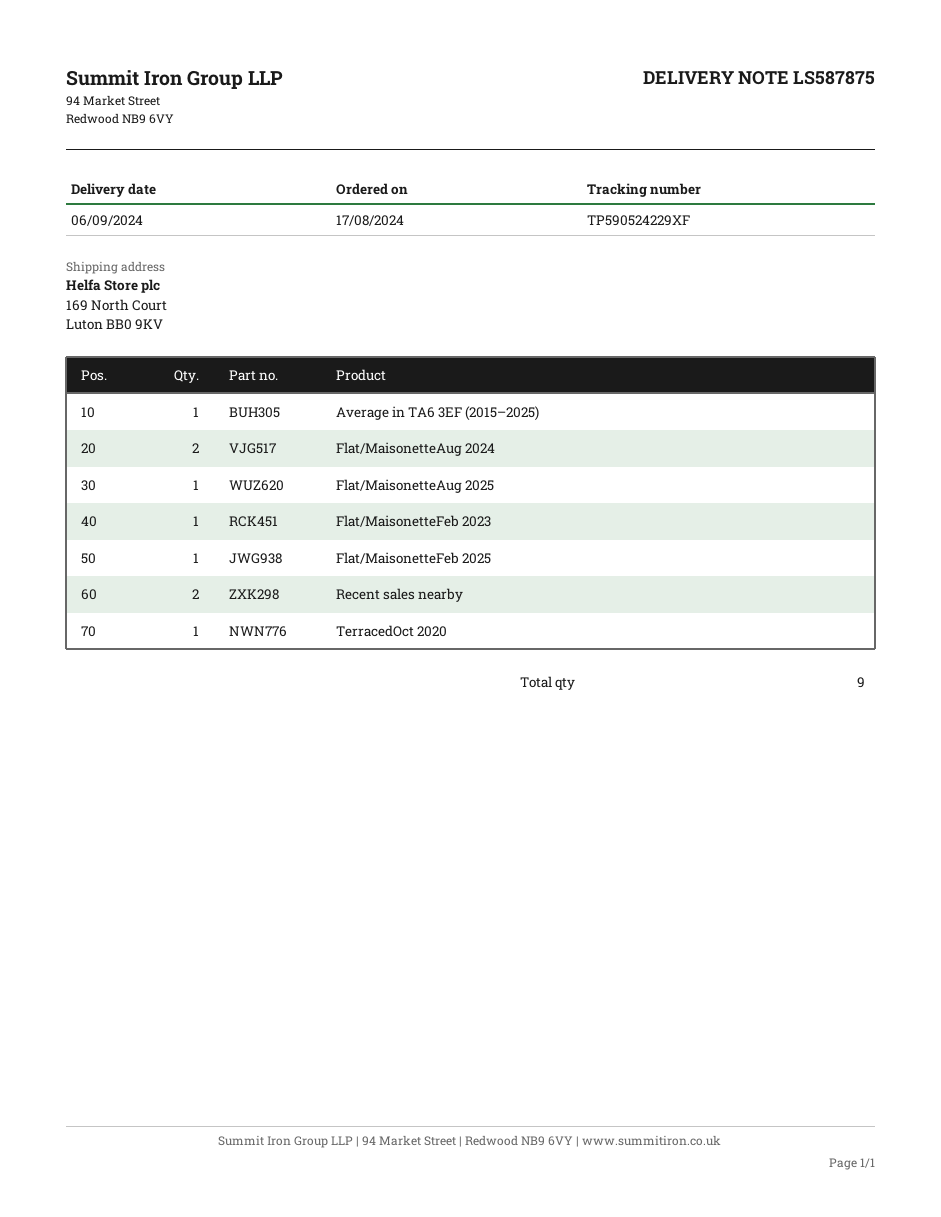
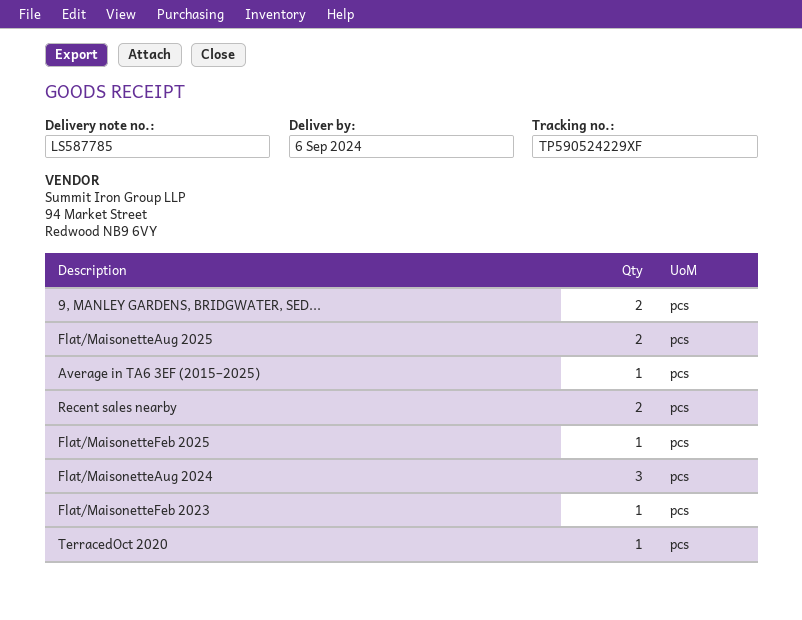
delivery note number: LS587875 -> LS587785
Flat/MaisonetteAug 2024: 2 -> 3
Flat/MaisonetteAug 2025: 1 -> 2
9, MANLEY GARDENS, BRIDGWATER, SED...: none -> 2

